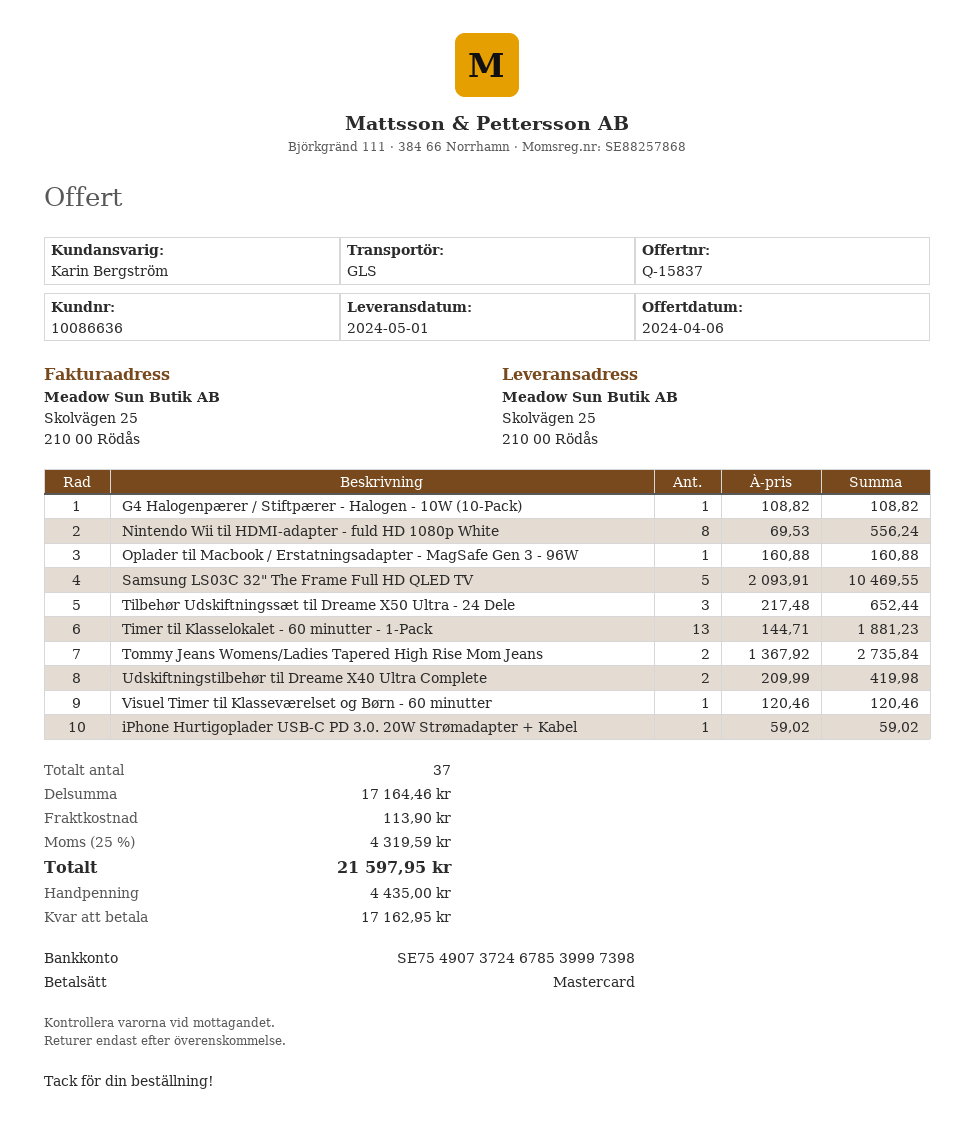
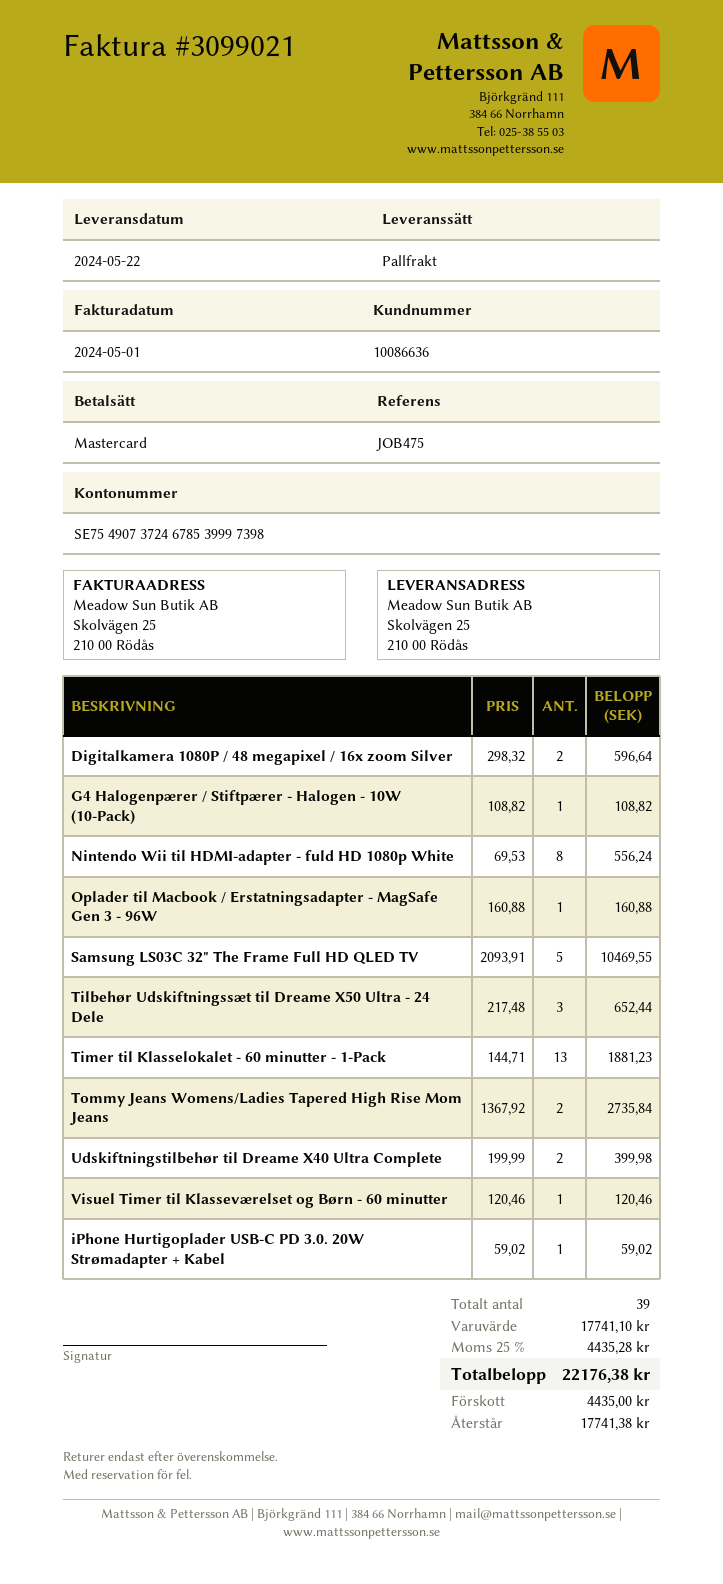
delivery date: 2024-05-01 -> 2024-05-22
shipping method: GLS -> pallet freight
Udskiftningstilbehør til Dreame X40 Ultra Complete: 2 x 209.99 = 419.98 -> 2 x 199.99 = 399.98
Digitalkamera 1080P / 48 megapixel / 16x zoom Silver: none -> 2 x 298.32 = 596.64
total quantity: 37 -> 39
subtotal: 17164.46 -> 17741.10
shipping: 113.90 -> none
tax: 25% = 4319.59 -> 25% = 4435.28
total: 21597.95 -> 22176.38
balance: 17162.95 -> 17741.38

